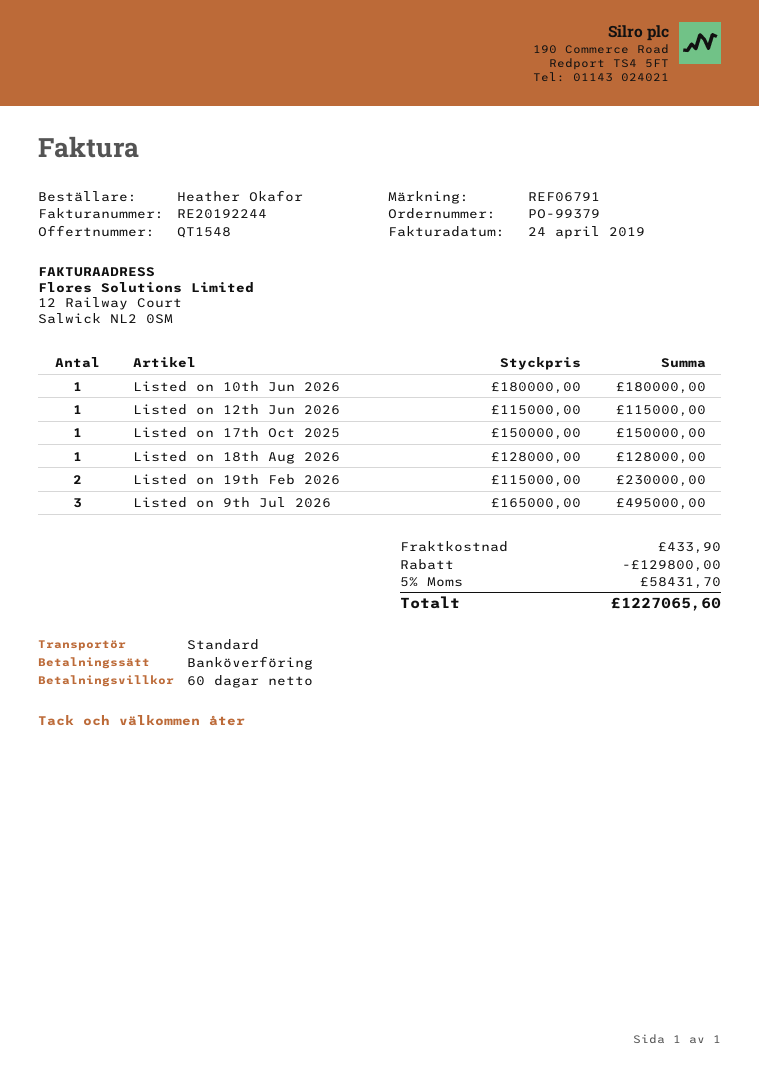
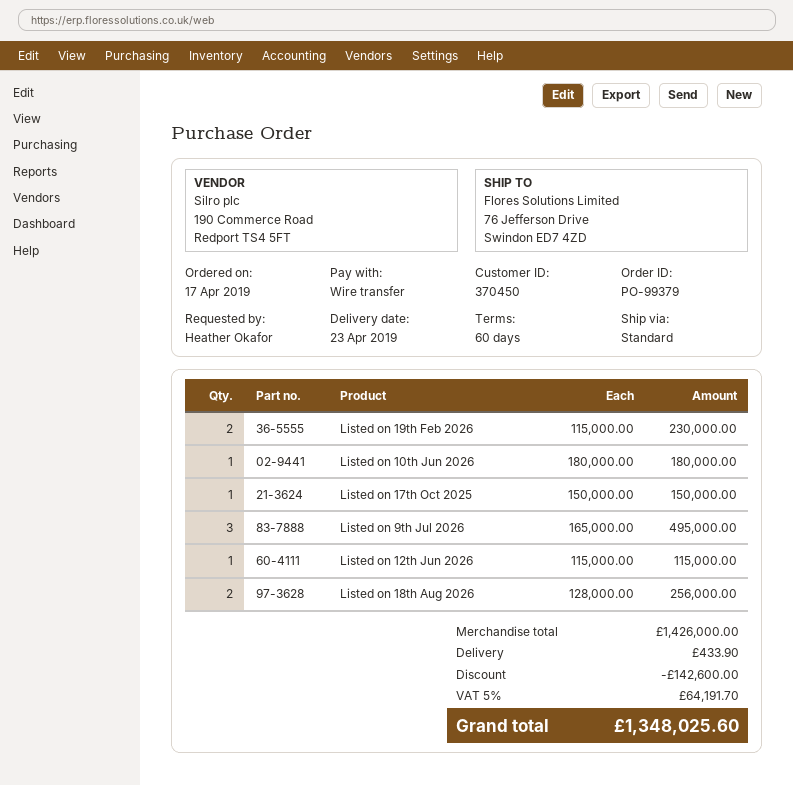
Listed on 18th Aug 2026: 1 x 128000.00 = 128000.00 -> 2 x 128000.00 = 256000.00
discount: 129800.00 -> 142600.00
tax: 5% = 58431.70 -> 5% = 64191.70
total: 1227065.60 -> 1348025.60

